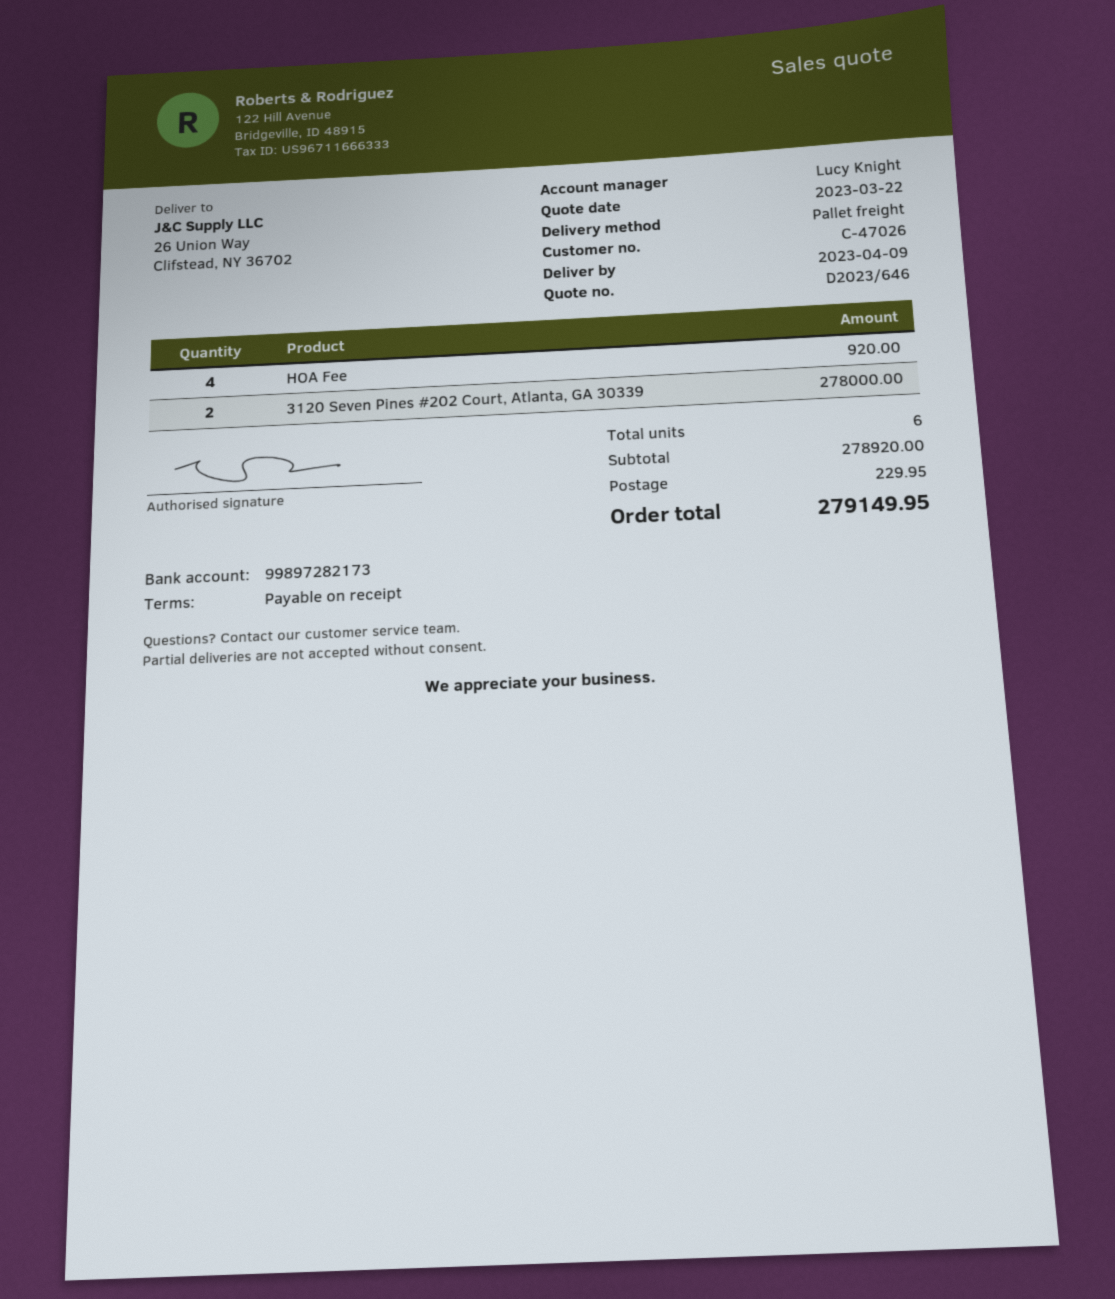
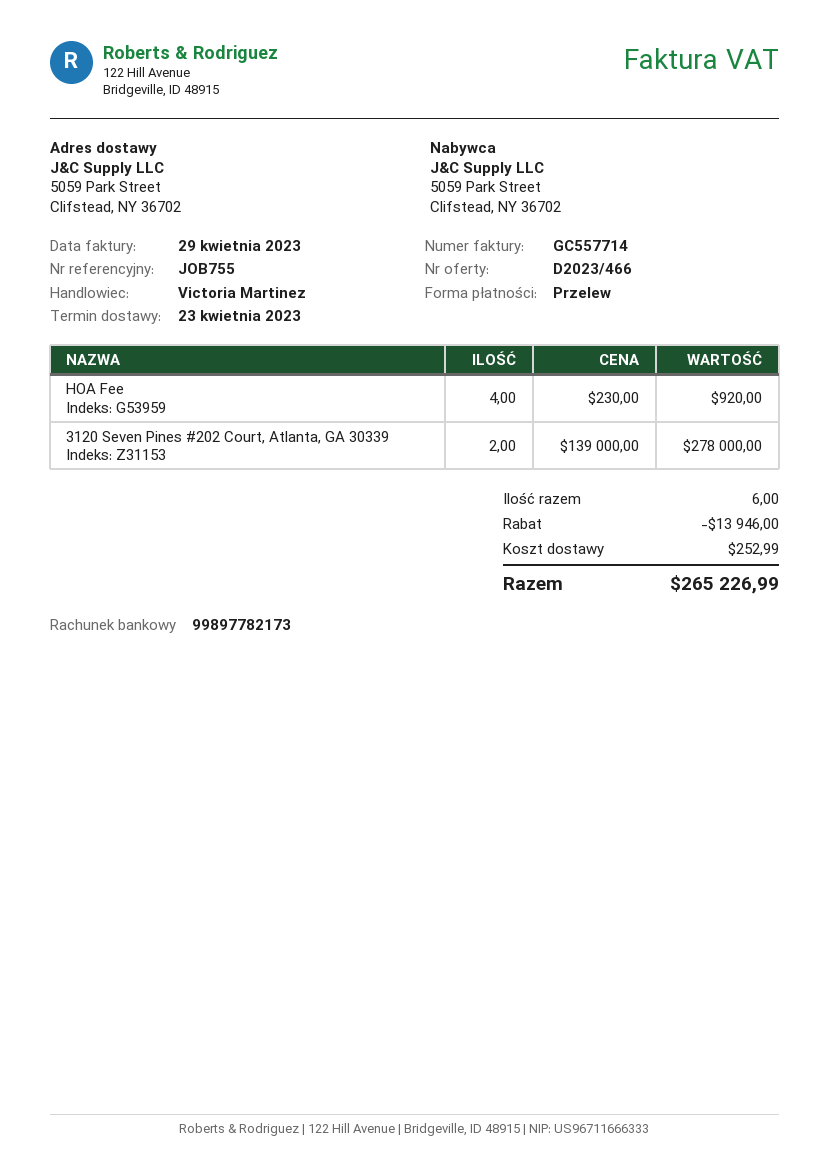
quote number: D2023/646 -> D2023/466
delivery date: 2023-04-09 -> 2023-04-23
sales rep: Lucy Knight -> Victoria Martinez
bank account: 99897282173 -> 99897782173
ship to: 26 Union Way, Clifstead, NY 36702 -> 5059 Park Street, Clifstead, NY 36702
discount: none -> 13946.00
shipping: 229.95 -> 252.99
total: 279149.95 -> 265226.99

